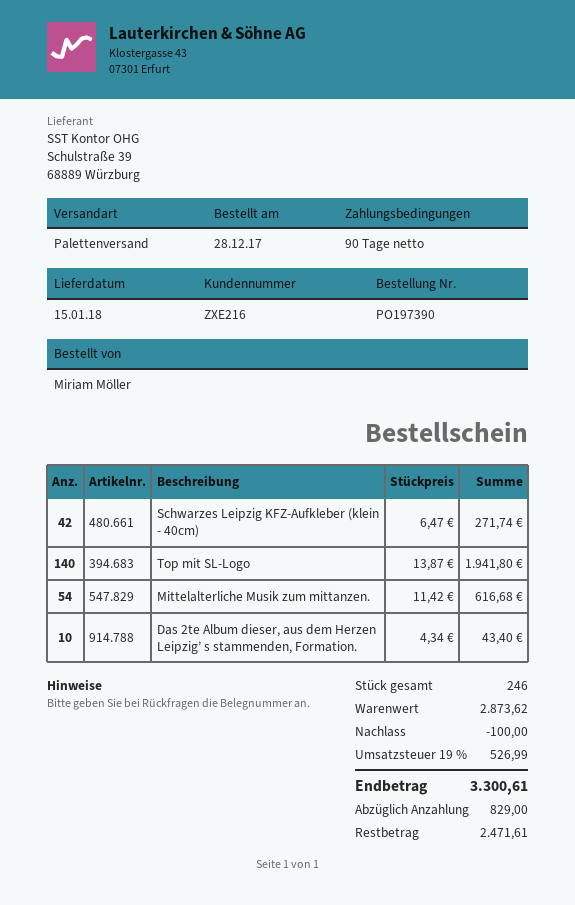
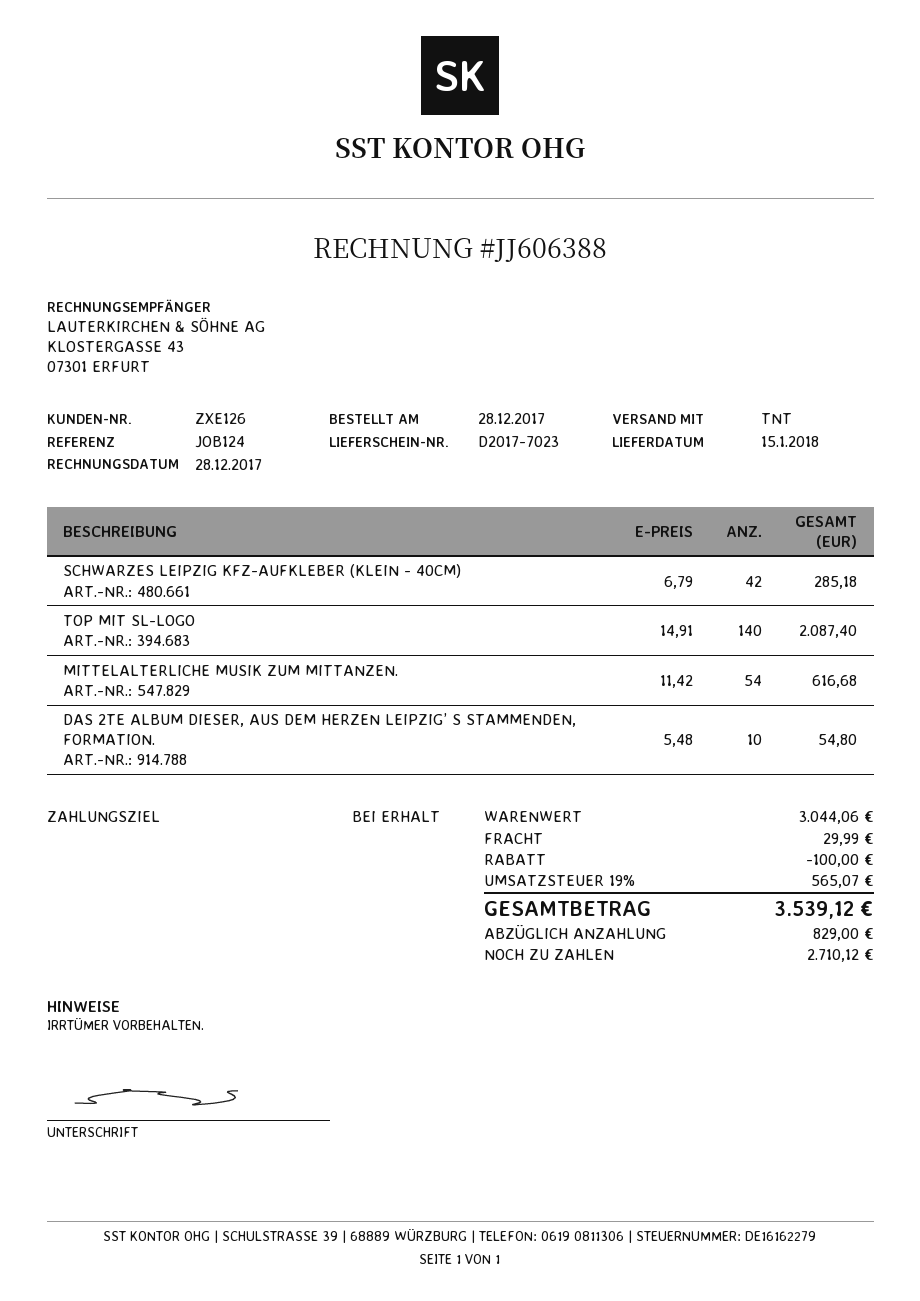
payment terms: 90 days -> on receipt
customer number: ZXE216 -> ZXE126
shipping method: pallet freight -> TNT
Schwarzes Leipzig KFZ-Aufkleber (klein - 40cm): 42 x 6.47 = 271.74 -> 42 x 6.79 = 285.18
Top mit SL-Logo: 140 x 13.87 = 1941.80 -> 140 x 14.91 = 2087.40
Das 2te Album dieser, aus dem Herzen Leipzig’ s stammenden, Formation.: 10 x 4.34 = 43.40 -> 10 x 5.48 = 54.80
subtotal: 2873.62 -> 3044.06
shipping: none -> 29.99
tax: 19% = 526.99 -> 19% = 565.07
total: 3300.61 -> 3539.12
balance: 2471.61 -> 2710.12

